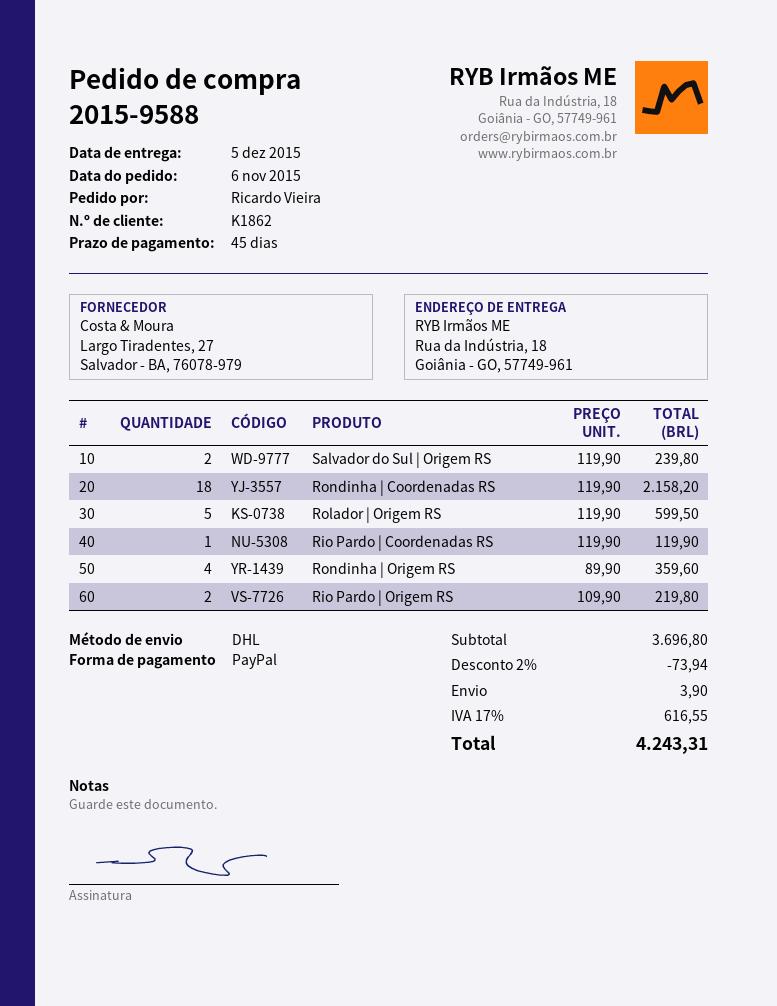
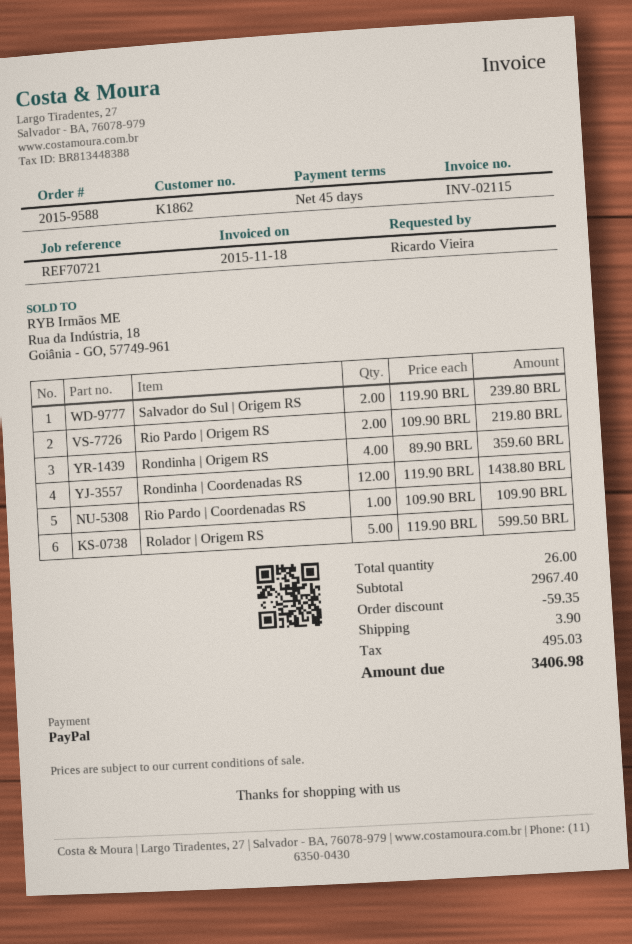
Rondinha | Coordenadas RS: 18 x 119.90 = 2158.20 -> 12 x 119.90 = 1438.80
Rio Pardo | Coordenadas RS: 1 x 119.90 = 119.90 -> 1 x 109.90 = 109.90
subtotal: 3696.80 -> 2967.40
discount: 73.94 -> 59.35
tax: 616.55 -> 495.03
total: 4243.31 -> 3406.98

